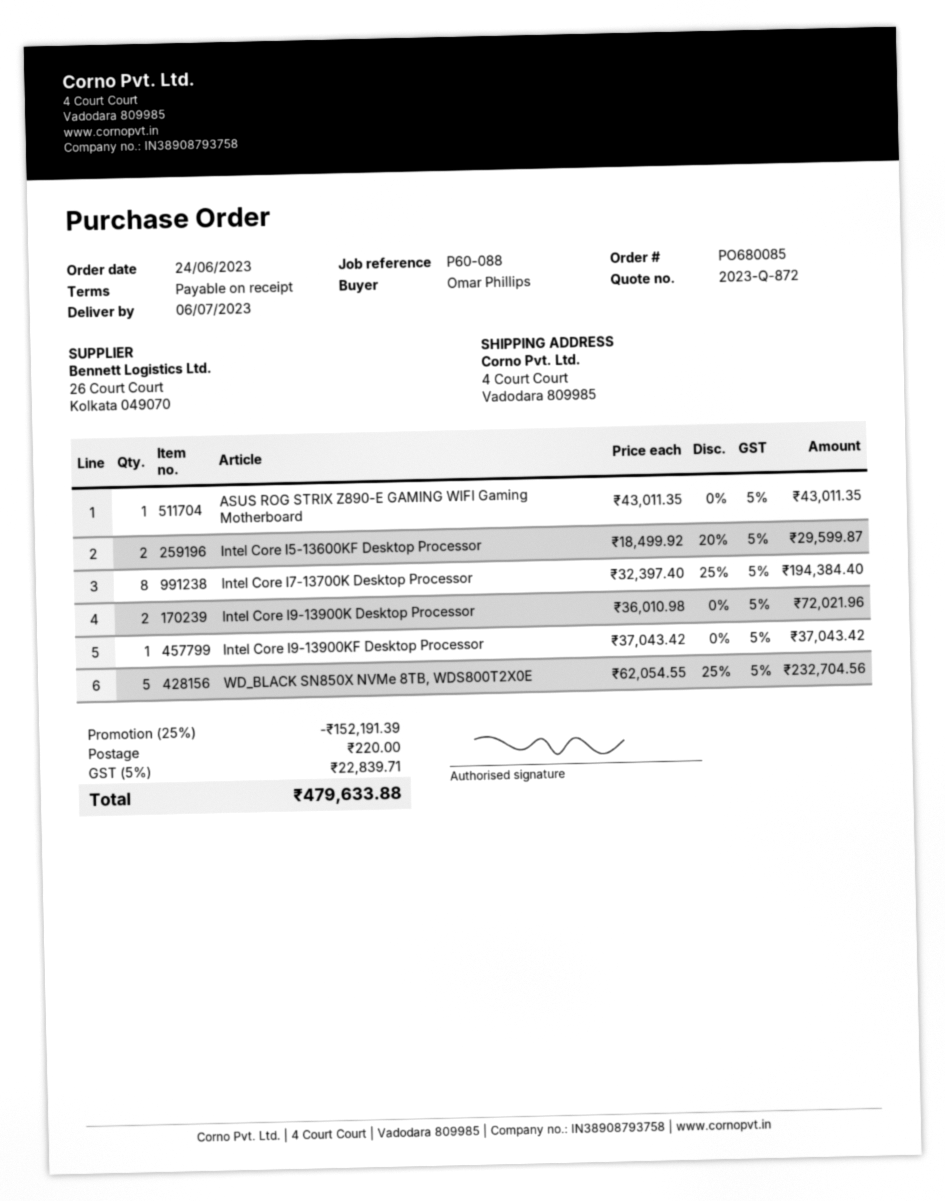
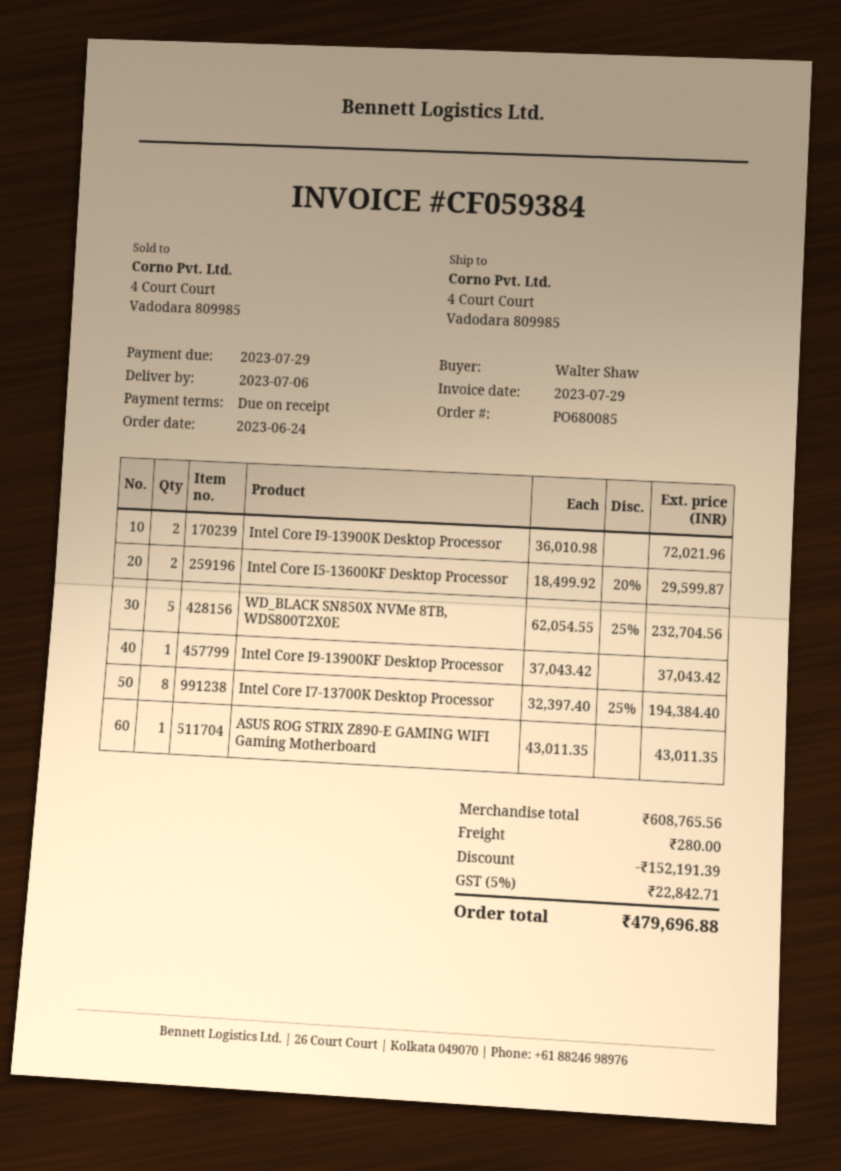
ordered by: Omar Phillips -> Walter Shaw
shipping: 220.00 -> 280.00
tax: 5% = 22839.71 -> 5% = 22842.71
total: 479633.88 -> 479696.88

